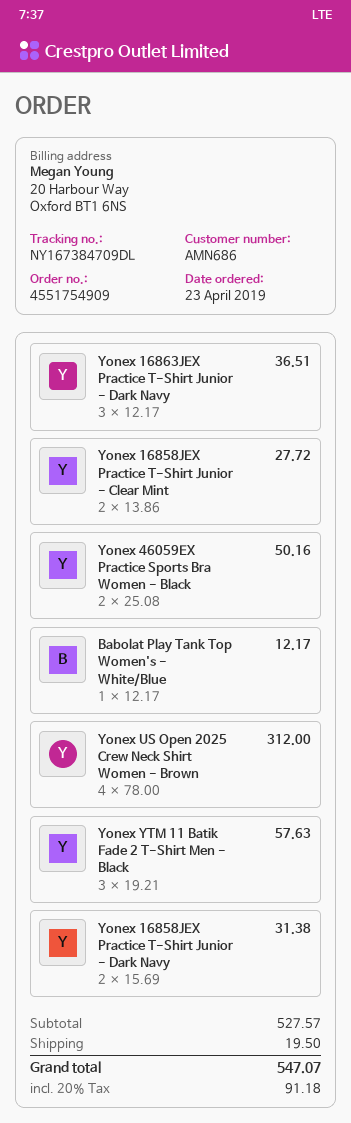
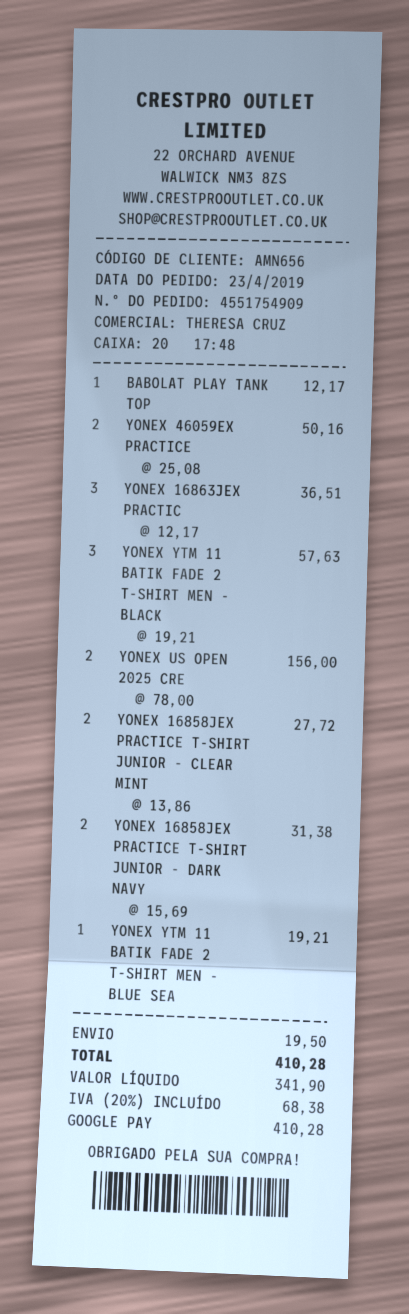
customer number: AMN686 -> AMN656
Yonex US Open 2025 Crew Neck Shirt Women - Brown: 4 x 78.00 = 312.00 -> 2 x 78.00 = 156.00
YONEX YTM 11 BATIK FADE 2 T-SHIRT MEN - BLUE SEA: none -> 1 x 19.21 = 19.21
tax: 20% = 91.18 -> 20% = 68.38
total: 547.07 -> 410.28

